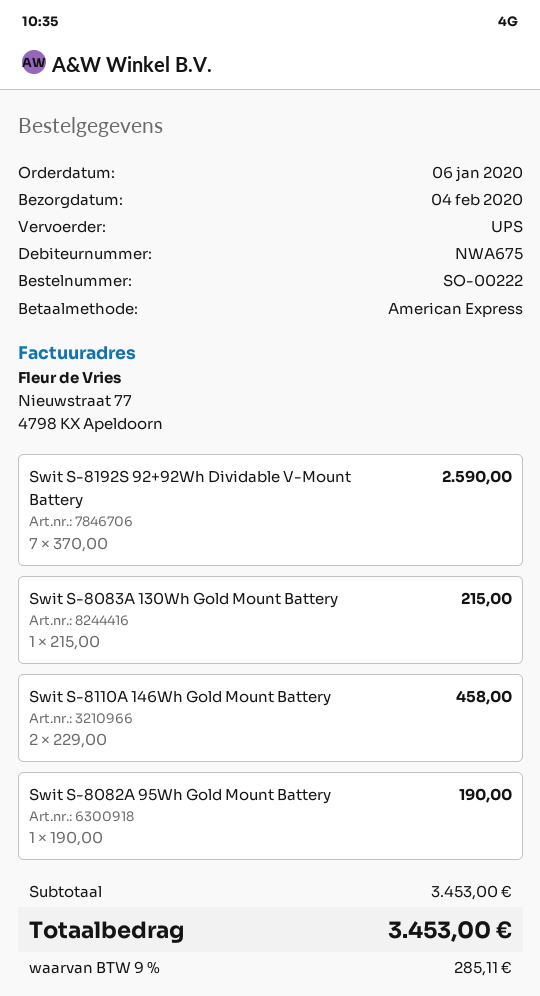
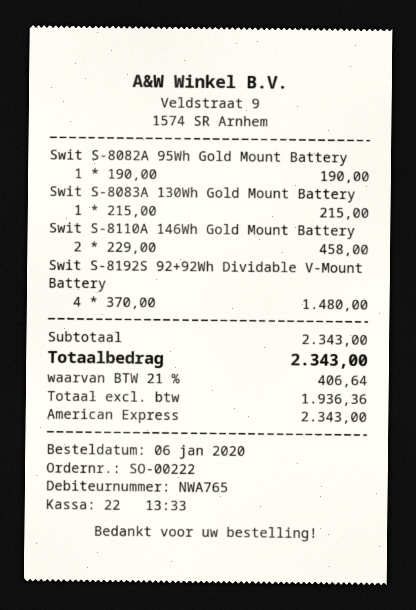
customer number: NWA675 -> NWA765
Swit S-8192S 92+92Wh Dividable V-Mount Battery: 7 x 370.00 = 2590.00 -> 4 x 370.00 = 1480.00
subtotal: 3453.00 -> 2343.00
tax: 9% = 285.11 -> 21% = 406.64
total: 3453.00 -> 2343.00

